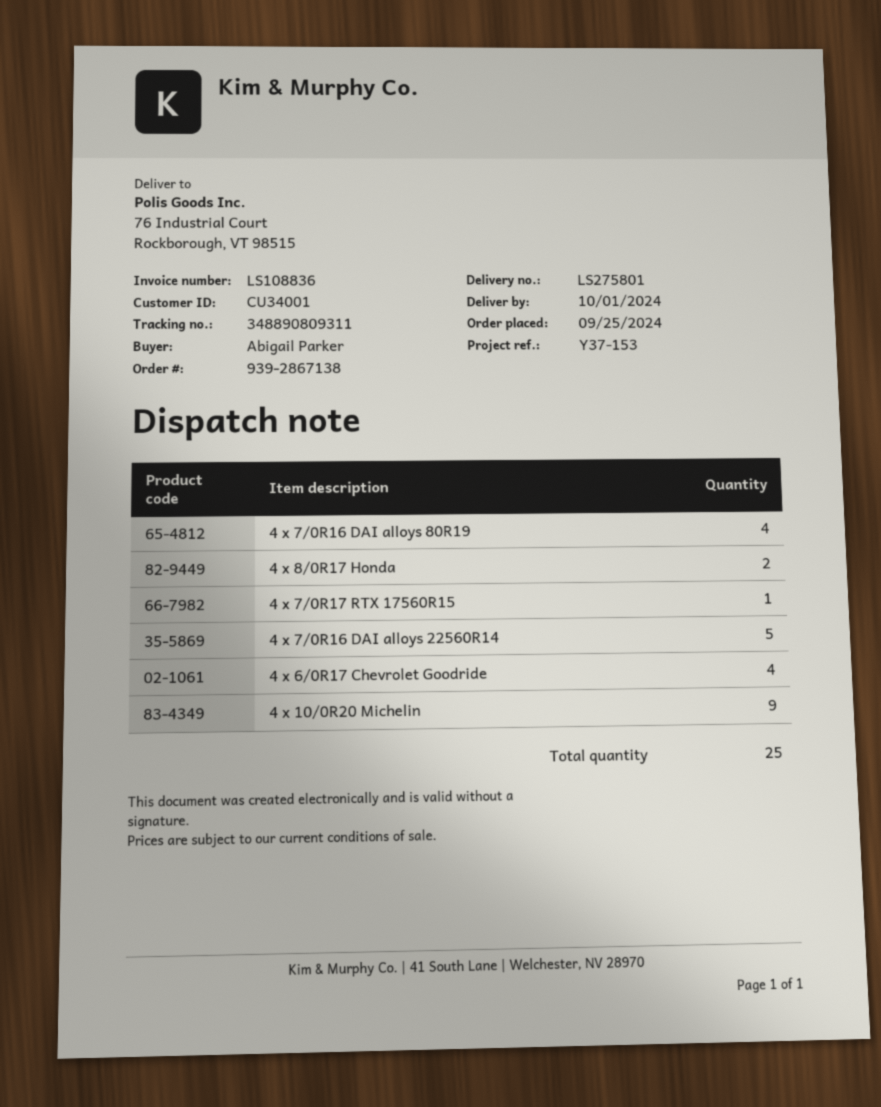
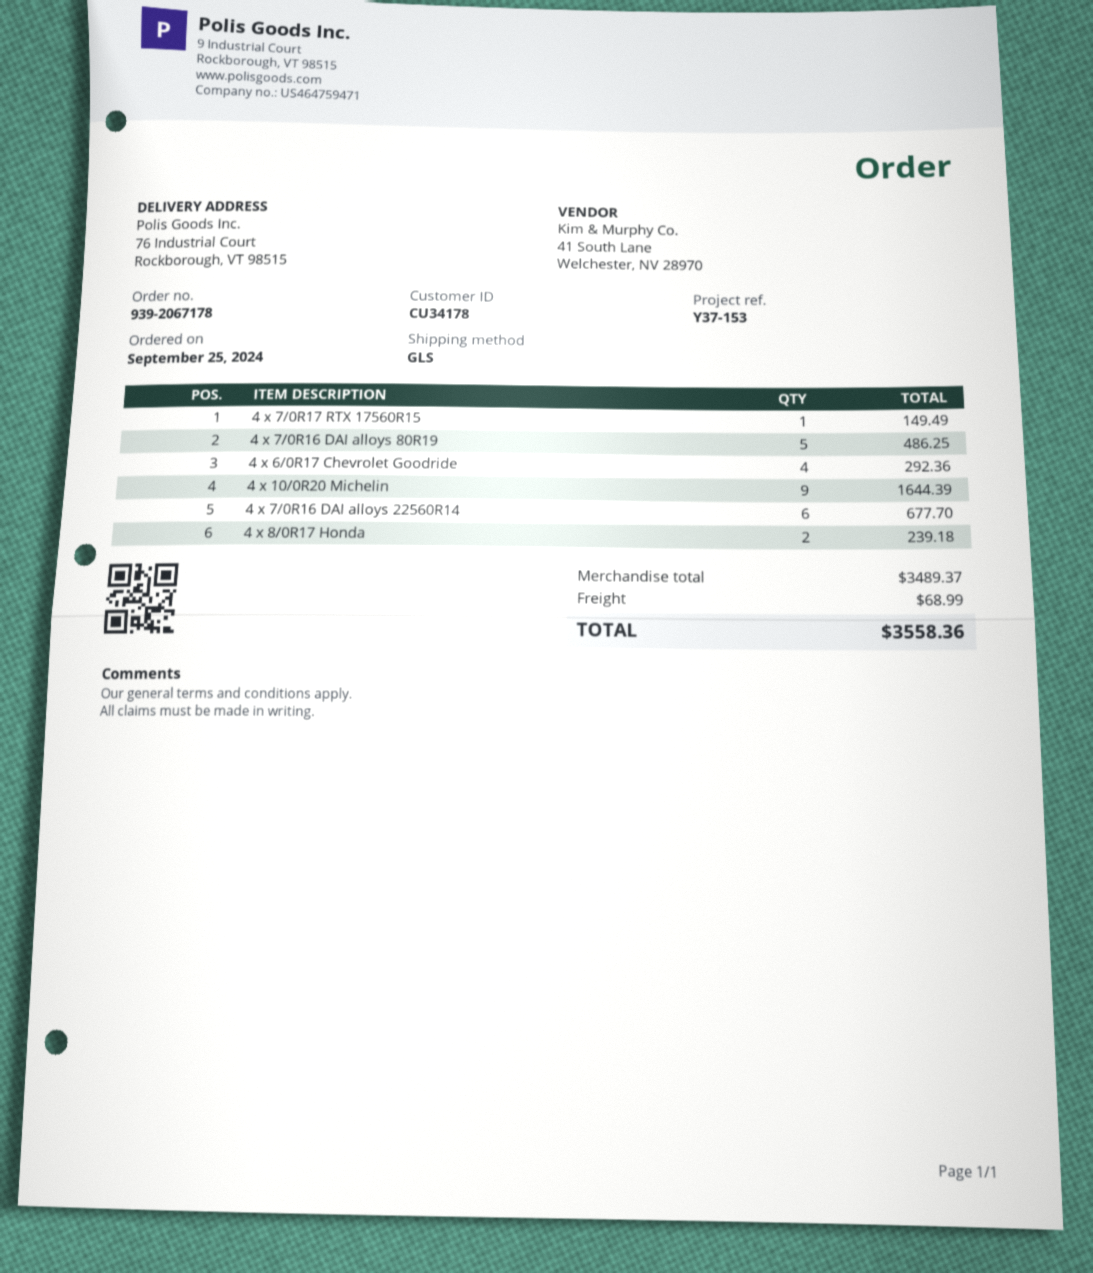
order number: 939-2867138 -> 939-2067178
customer number: CU34001 -> CU34178
4 x 7/0R16 DAI alloys 80R19: 4 -> 5
4 x 7/0R16 DAI alloys 22560R14: 5 -> 6

